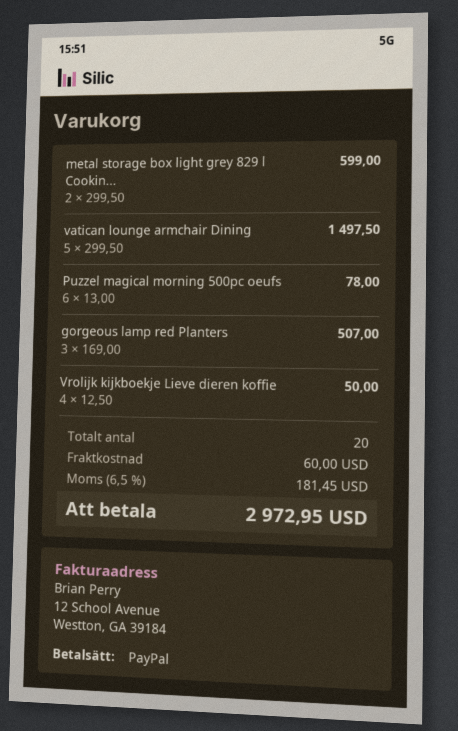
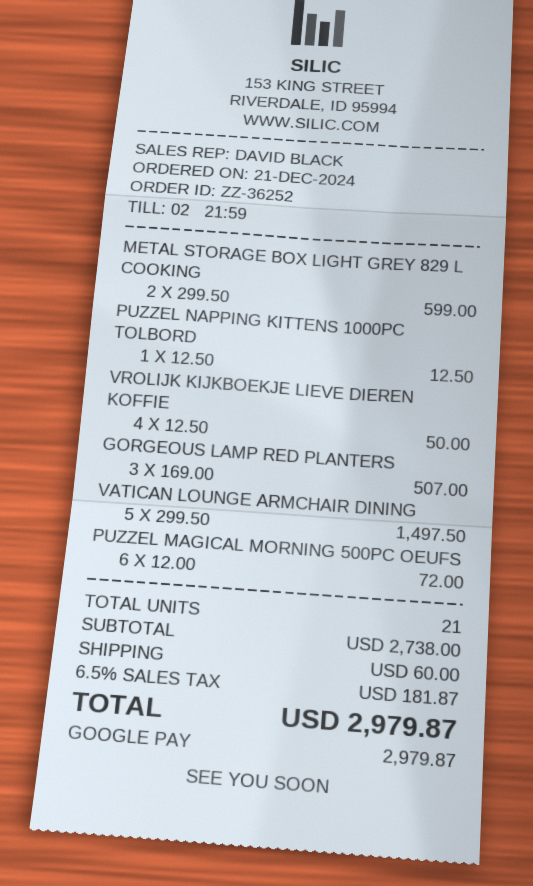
payment method: PayPal -> Google Pay
Puzzel magical morning 500pc oeufs: 6 x 13.00 = 78.00 -> 6 x 12.00 = 72.00
PUZZEL NAPPING KITTENS 1000PC TOLBORD: none -> 1 x 12.50 = 12.50
total quantity: 20 -> 21
tax: 6.5% = 181.45 -> 6.5% = 181.87
total: 2972.95 -> 2979.87

